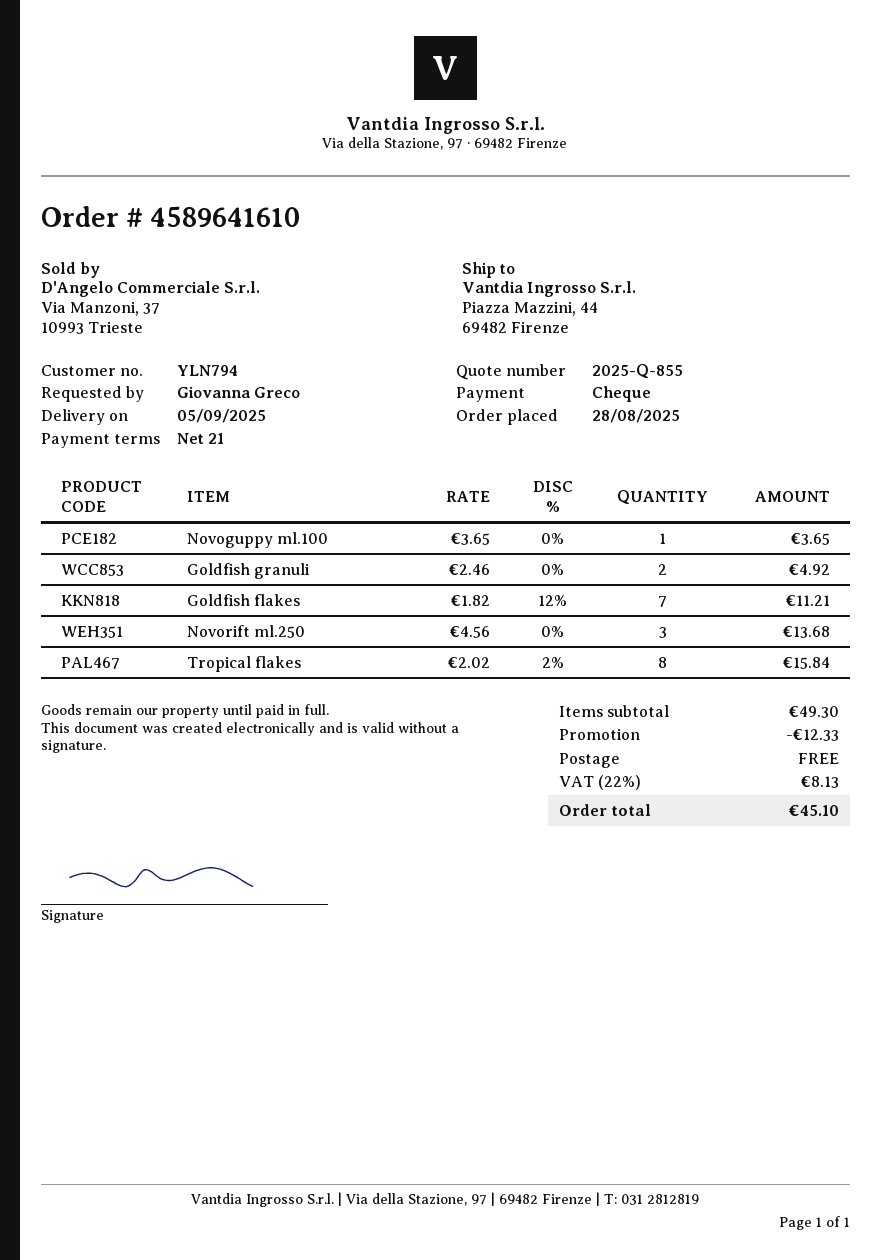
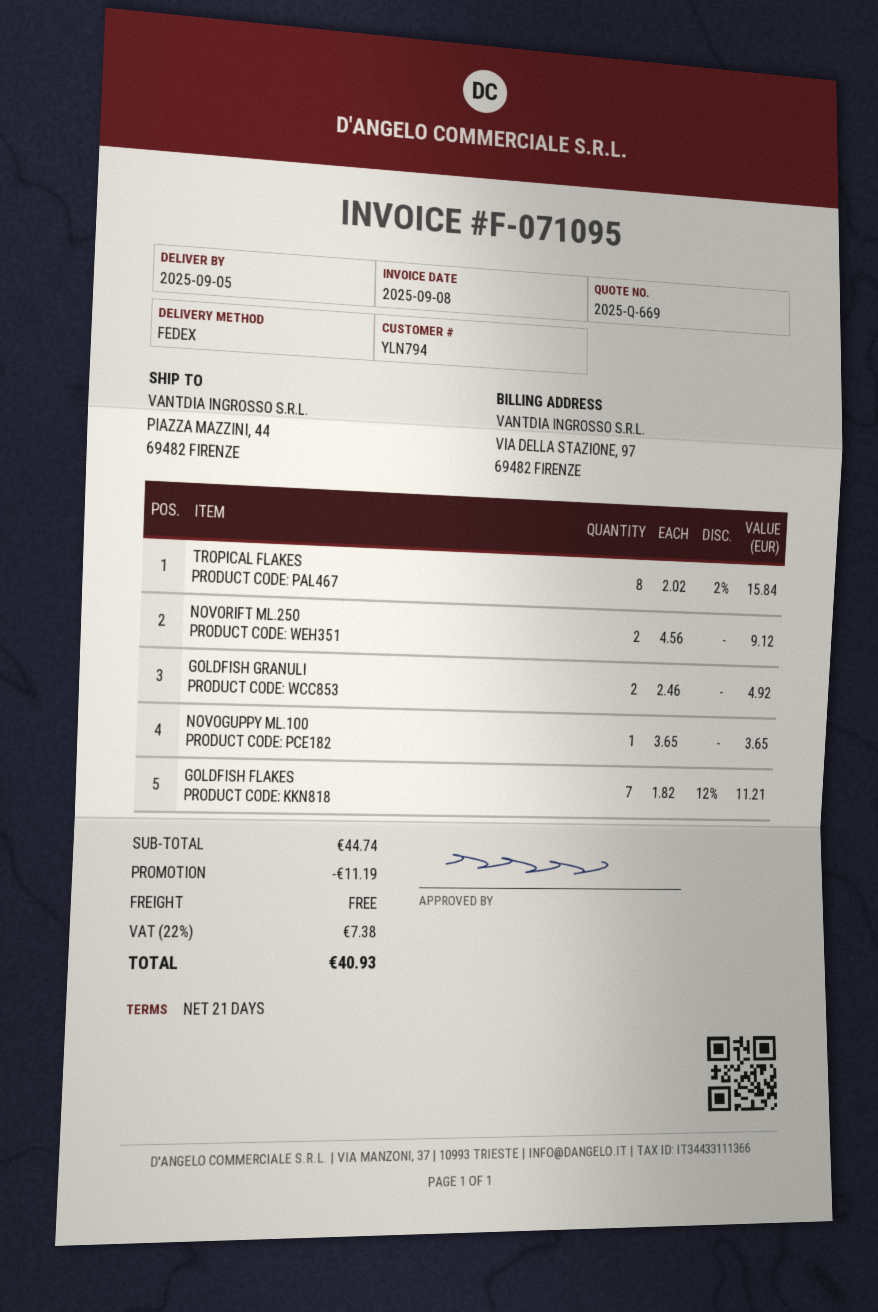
quote number: 2025-Q-855 -> 2025-Q-669
Novorift ml.250: 3 x 4.56 = 13.68 -> 2 x 4.56 = 9.12
subtotal: 49.30 -> 44.74
discount: 12.33 -> 11.19
tax: 22% = 8.13 -> 22% = 7.38
total: 45.10 -> 40.93

